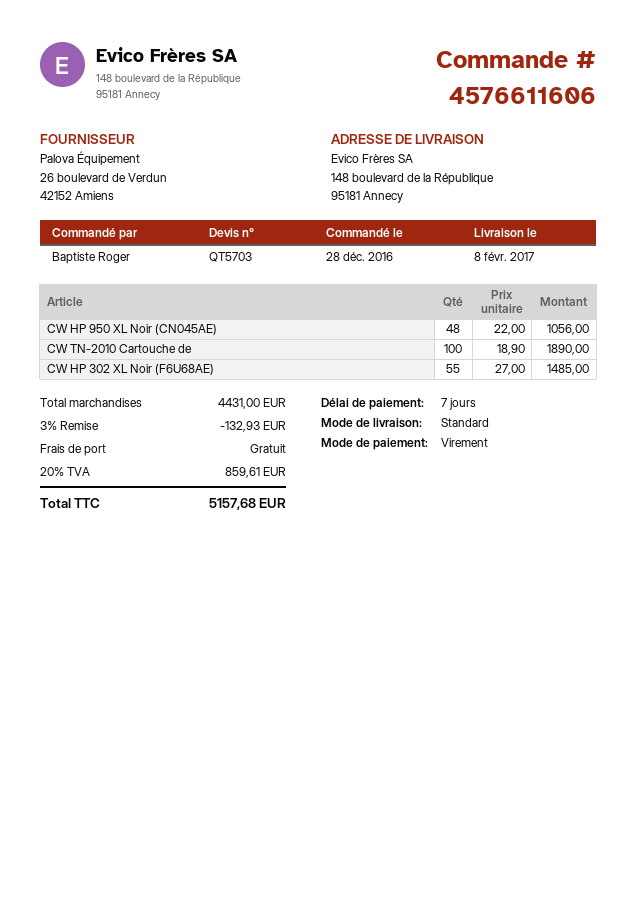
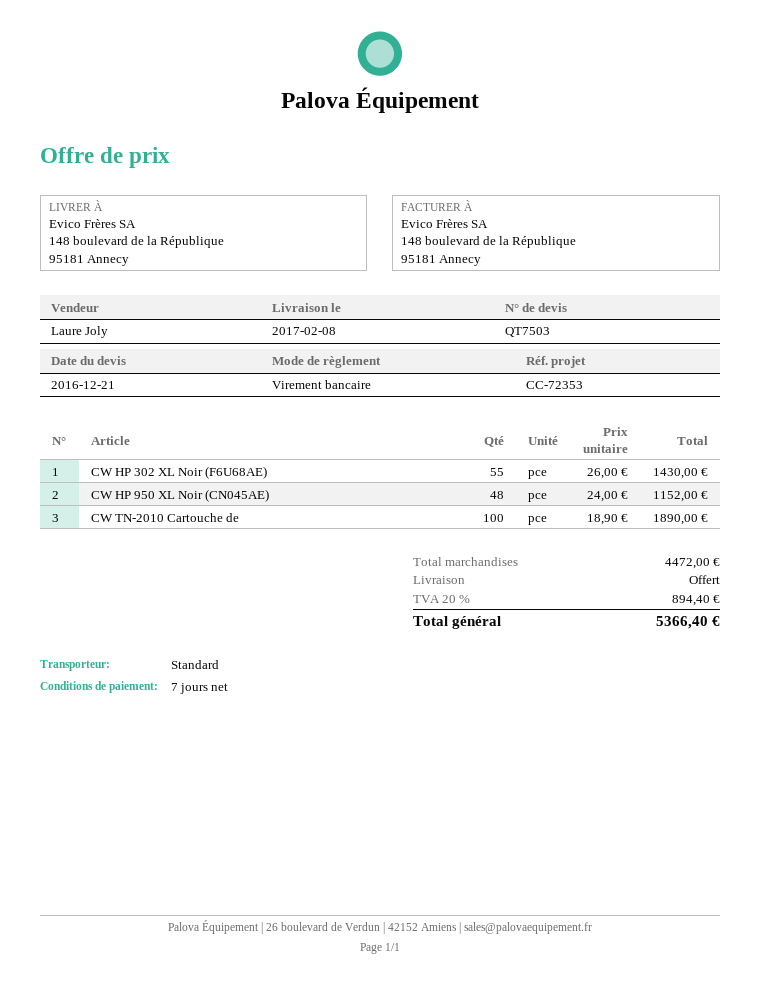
quote number: QT5703 -> QT7503
CW HP 950 XL Noir (CN045AE): 48 x 22.00 = 1056.00 -> 48 x 24.00 = 1152.00
CW HP 302 XL Noir (F6U68AE): 55 x 27.00 = 1485.00 -> 55 x 26.00 = 1430.00
subtotal: 4431.00 -> 4472.00
discount: 3% = 132.93 -> none
tax: 20% = 859.61 -> 20% = 894.40
total: 5157.68 -> 5366.40

